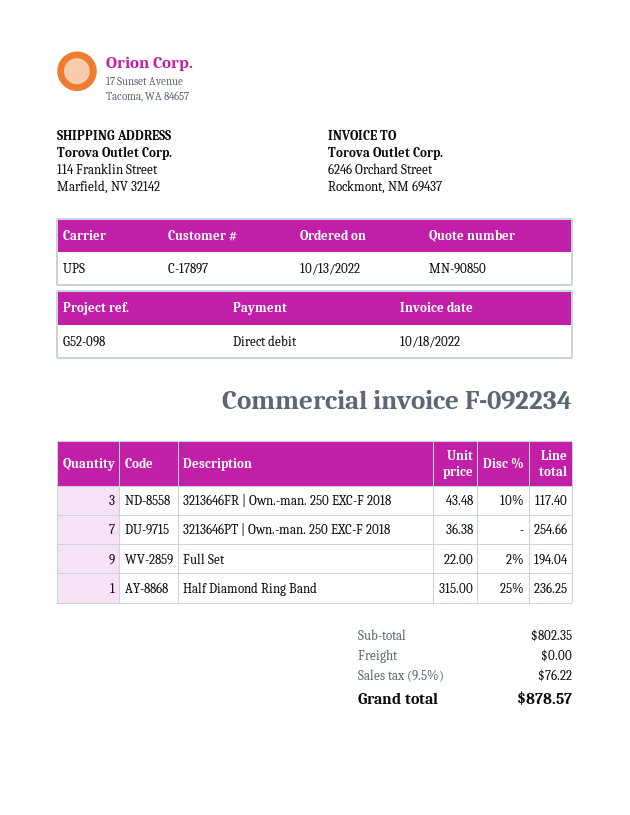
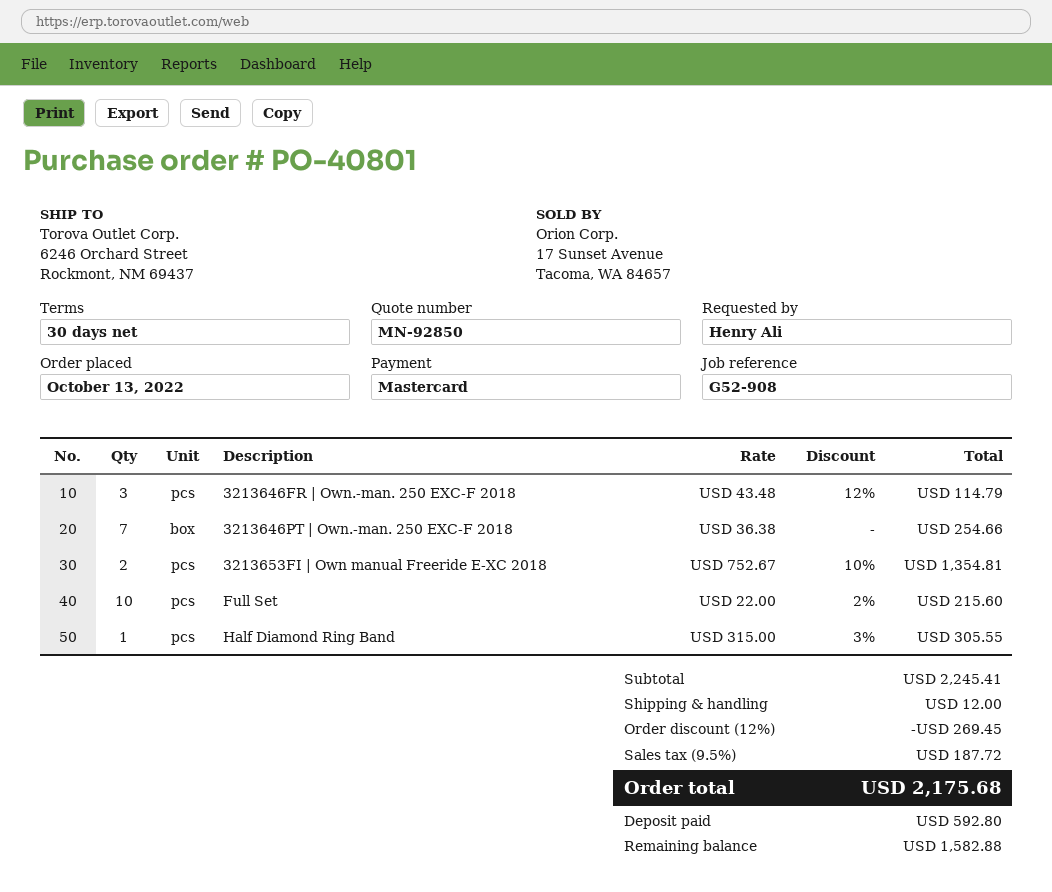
quote number: MN-90850 -> MN-92850
reference: G52-098 -> G52-908
payment method: direct debit -> Mastercard
ship to: 114 Franklin Street, Marfield, NV 32142 -> 6246 Orchard Street, Rockmont, NM 69437
3213646FR | Own.-man. 250 EXC-F 2018: 3 x 43.48 - 10% = 117.40 -> 3 x 43.48 - 12% = 114.79
Full Set: 9 x 22.00 - 2% = 194.04 -> 10 x 22.00 - 2% = 215.60
Half Diamond Ring Band: 1 x 315.00 - 25% = 236.25 -> 1 x 315.00 - 3% = 305.55
3213653FI | Own manual Freeride E-XC 2018: none -> 2 x 752.67 - 10% = 1354.81
subtotal: 802.35 -> 2245.41
discount: none -> 12% = 269.45
shipping: 0.00 -> 12.00
tax: 9.5% = 76.22 -> 9.5% = 187.72
total: 878.57 -> 2175.68

